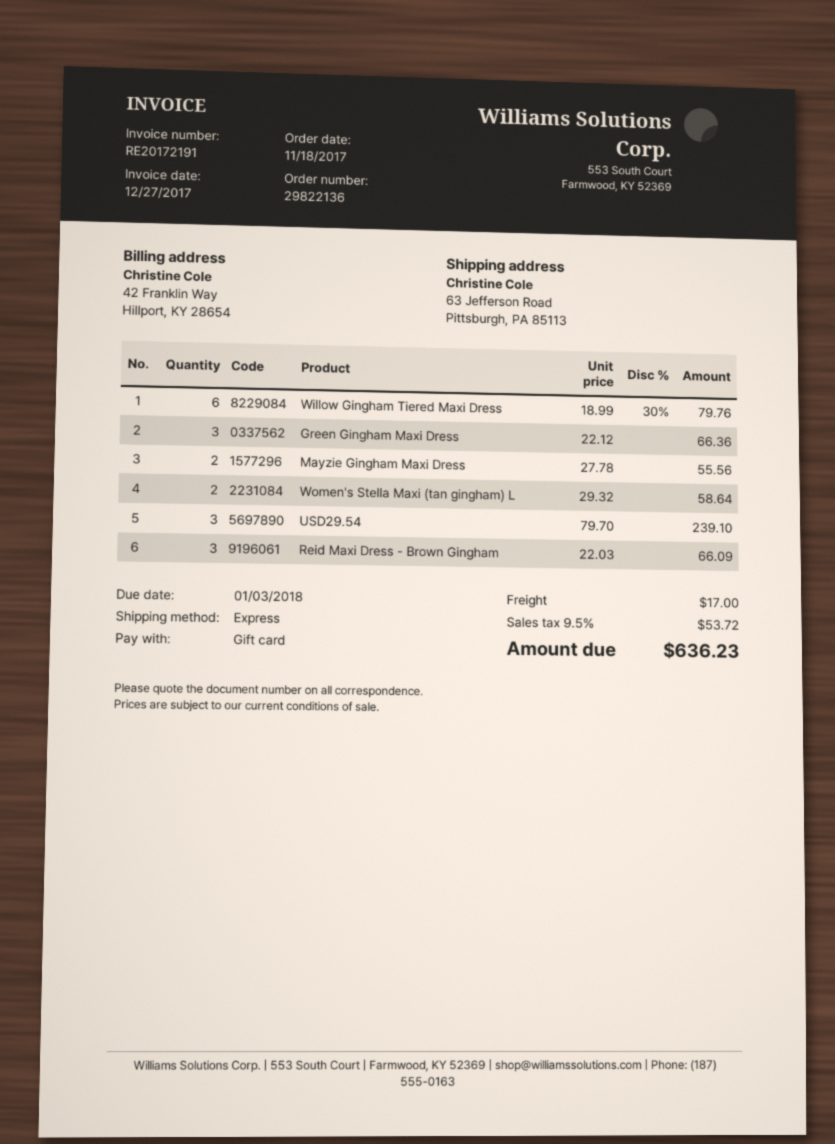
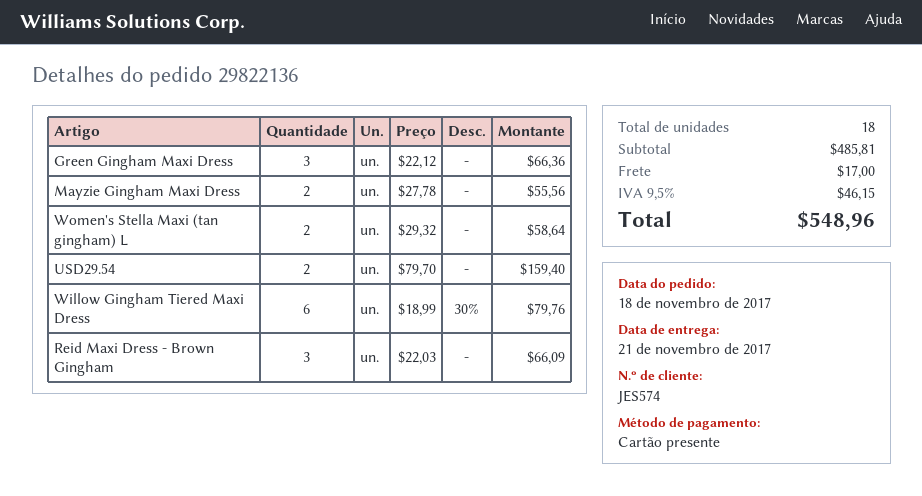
USD29.54: 3 x 79.70 = 239.10 -> 2 x 79.70 = 159.40
tax: 9.5% = 53.72 -> 9.5% = 46.15
total: 636.23 -> 548.96

